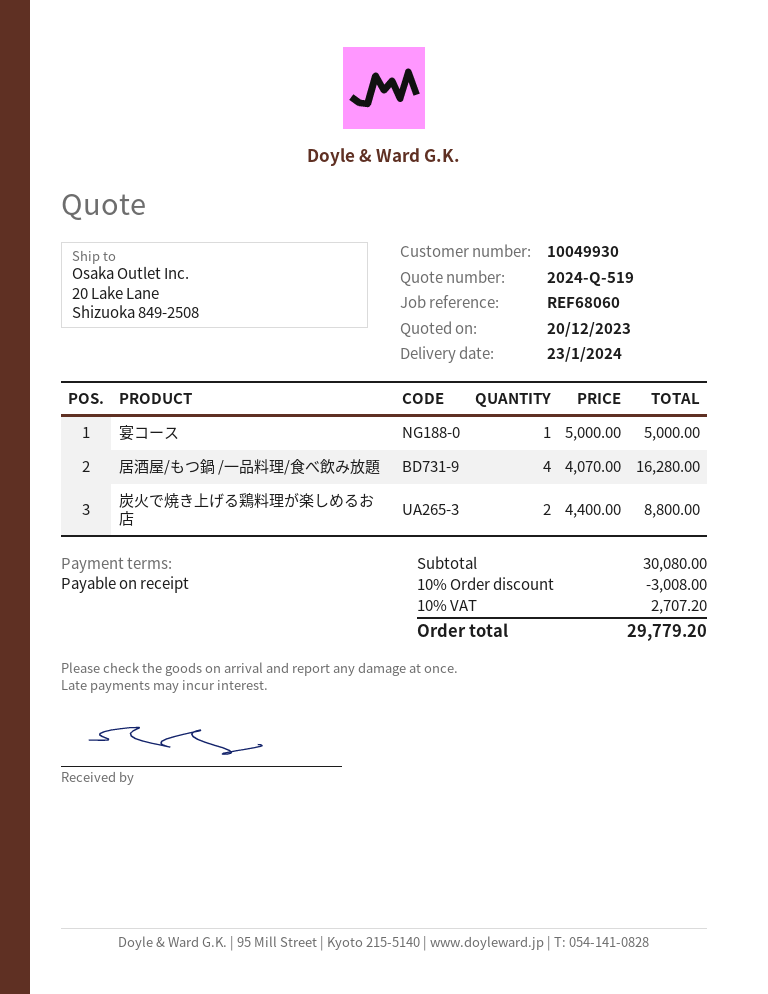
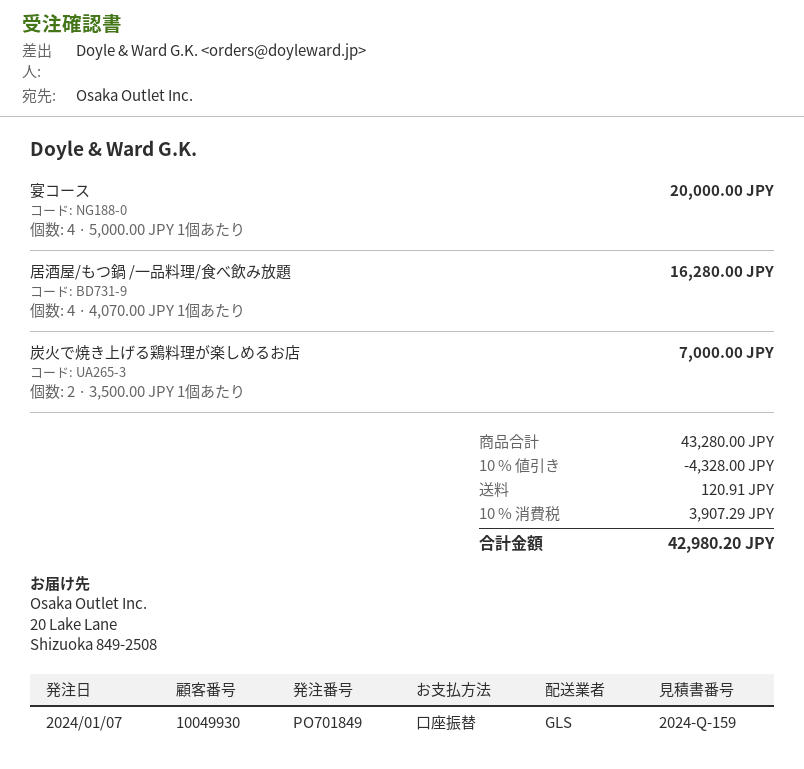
quote number: 2024-Q-519 -> 2024-Q-159
宴コース: 1 x 5000.00 = 5000.00 -> 4 x 5000.00 = 20000.00
炭火で焼き上げる鶏料理が楽しめるお店: 2 x 4400.00 = 8800.00 -> 2 x 3500.00 = 7000.00
subtotal: 30080.00 -> 43280.00
discount: 10% = 3008.00 -> 10% = 4328.00
shipping: none -> 120.91
tax: 10% = 2707.20 -> 10% = 3907.29
total: 29779.20 -> 42980.20

